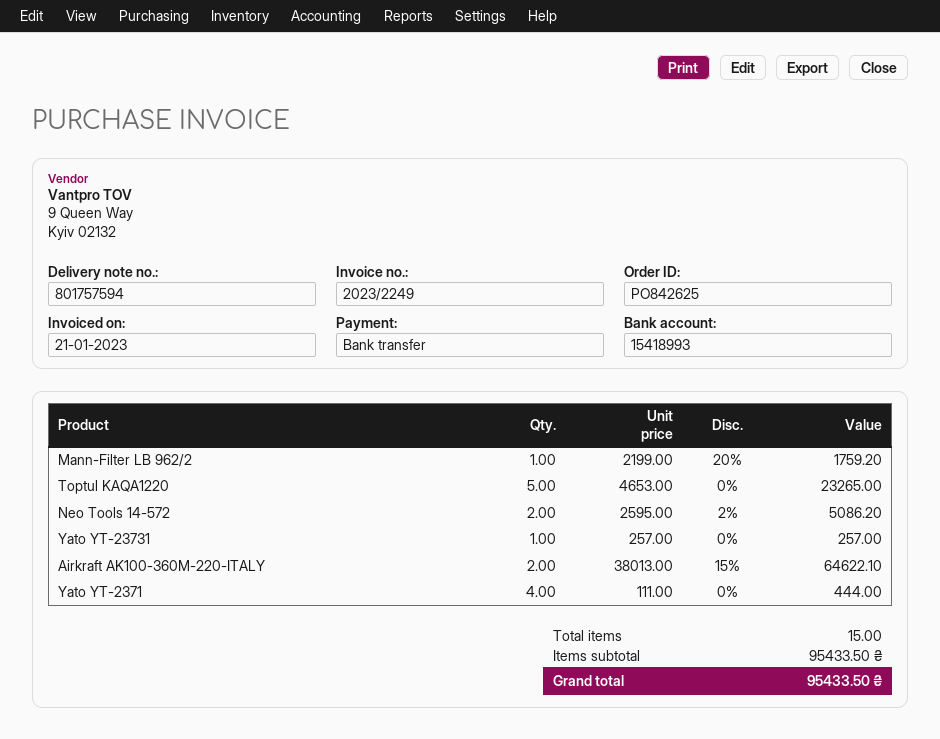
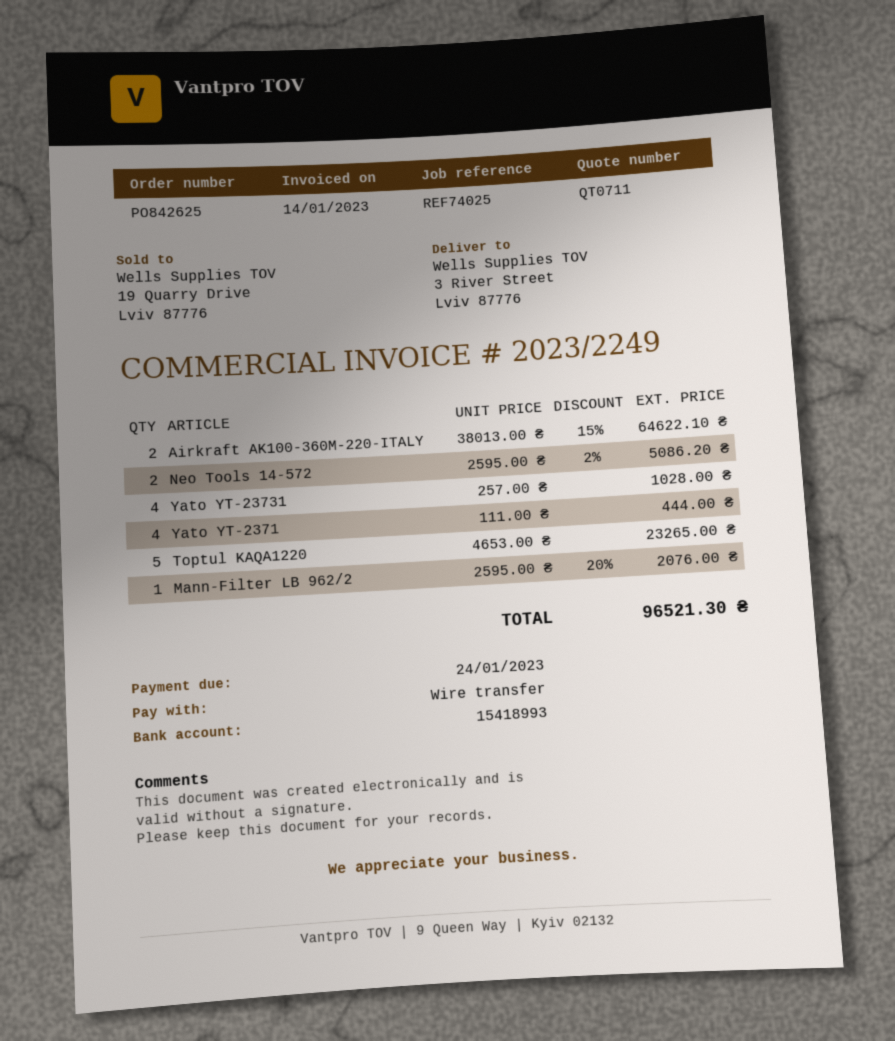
invoice date: 2023-01-21 -> 2023-01-14
Mann-Filter LB 962/2: 1 x 2199.00 - 20% = 1759.20 -> 1 x 2595.00 - 20% = 2076.00
Yato YT-23731: 1 x 257.00 = 257.00 -> 4 x 257.00 = 1028.00
total: 95433.50 -> 96521.30

